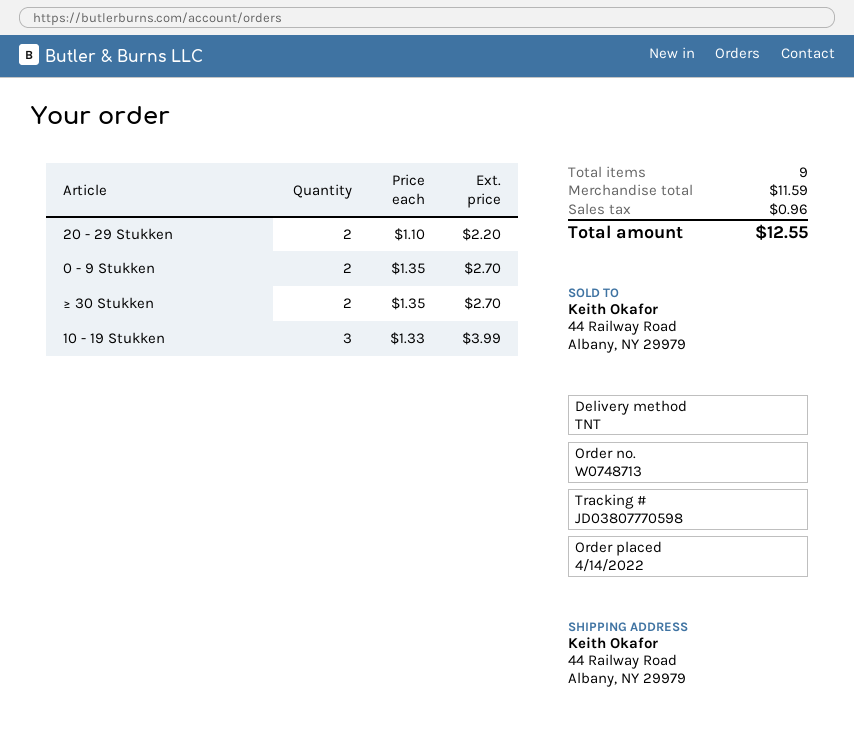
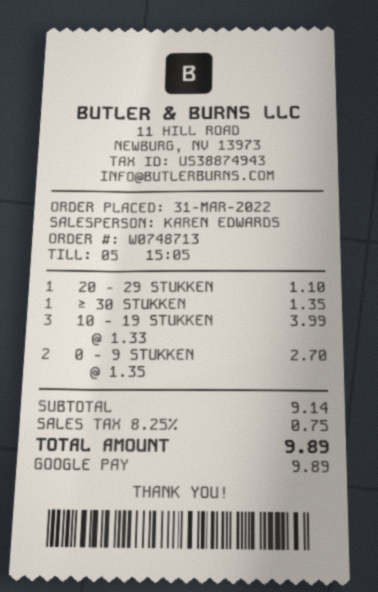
order date: 2022-04-14 -> 2022-03-31
20 - 29 Stukken: 2 x 1.10 = 2.20 -> 1 x 1.10 = 1.10
≥ 30 Stukken: 2 x 1.35 = 2.70 -> 1 x 1.35 = 1.35
subtotal: 11.59 -> 9.14
tax: 0.96 -> 0.75
total: 12.55 -> 9.89

